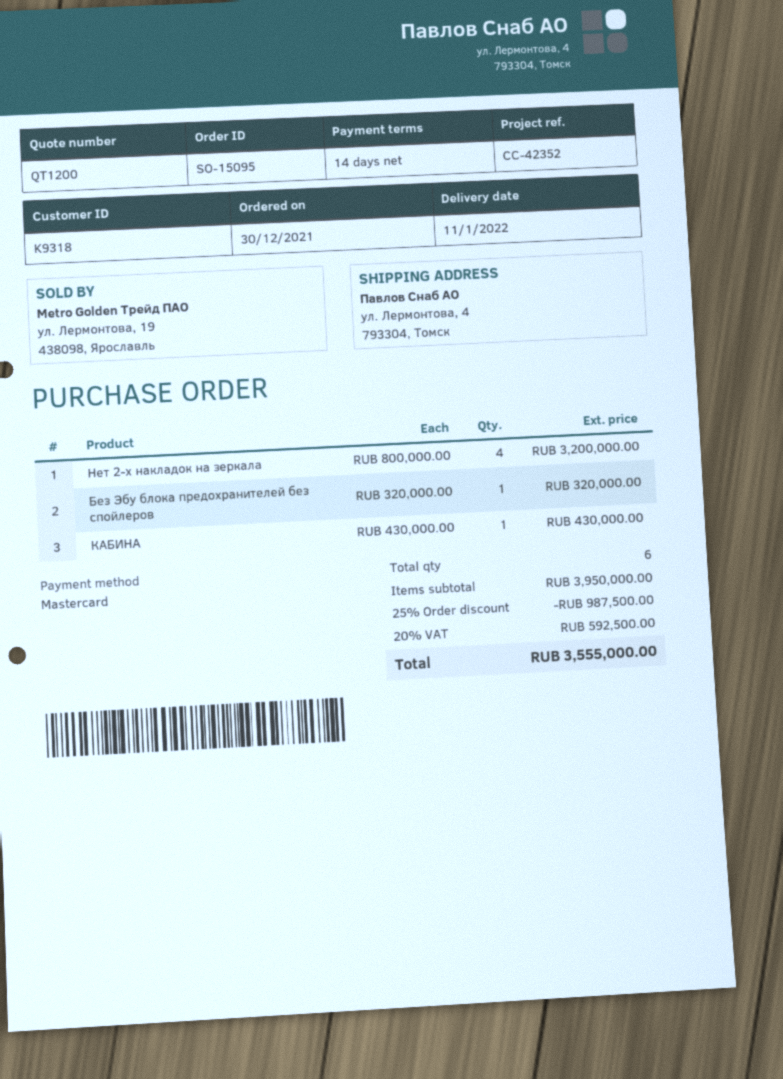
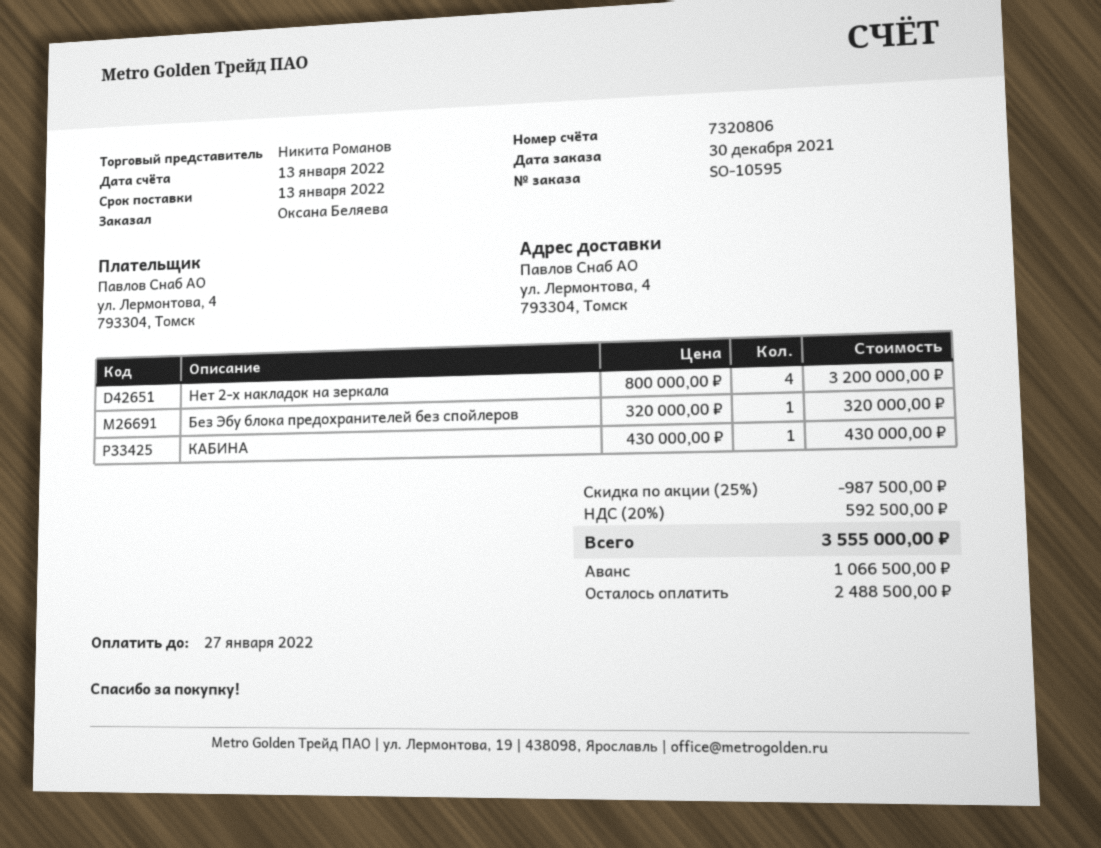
order number: SO-15095 -> SO-10595
delivery date: 2022-01-11 -> 2022-01-13

